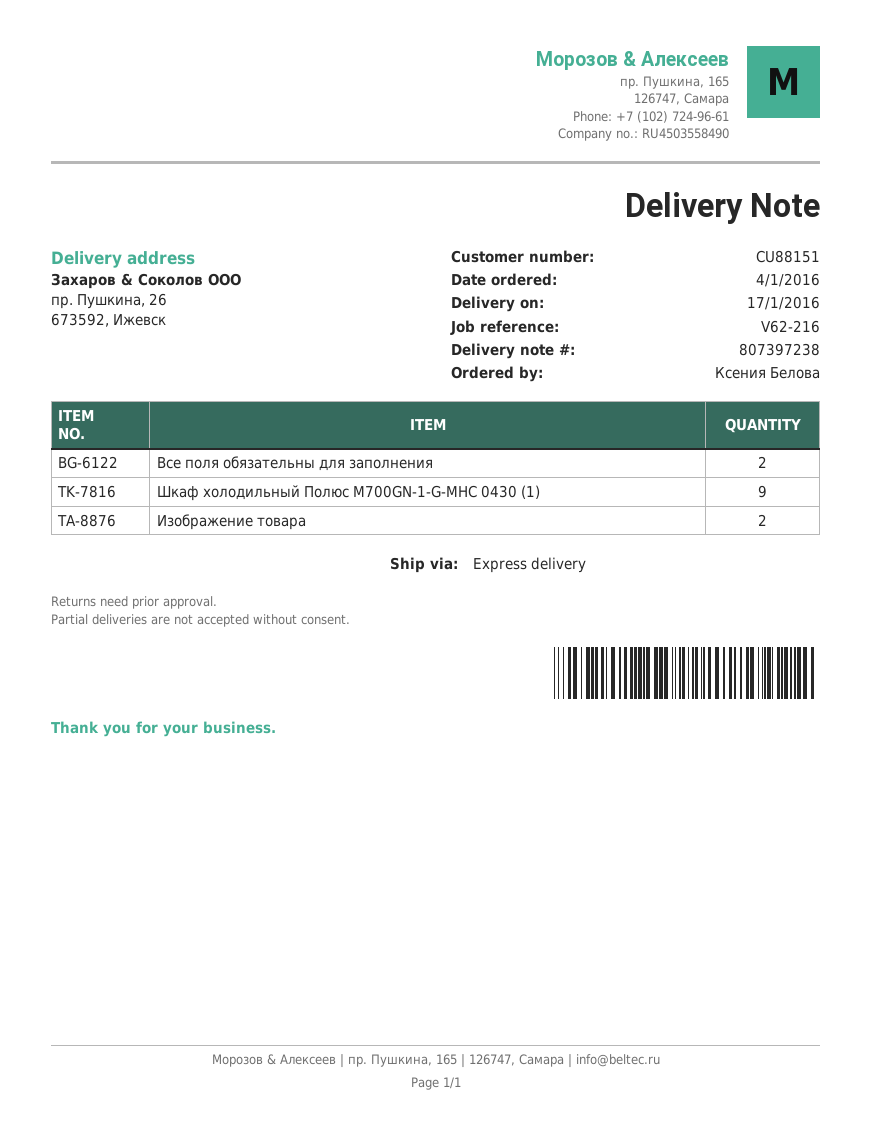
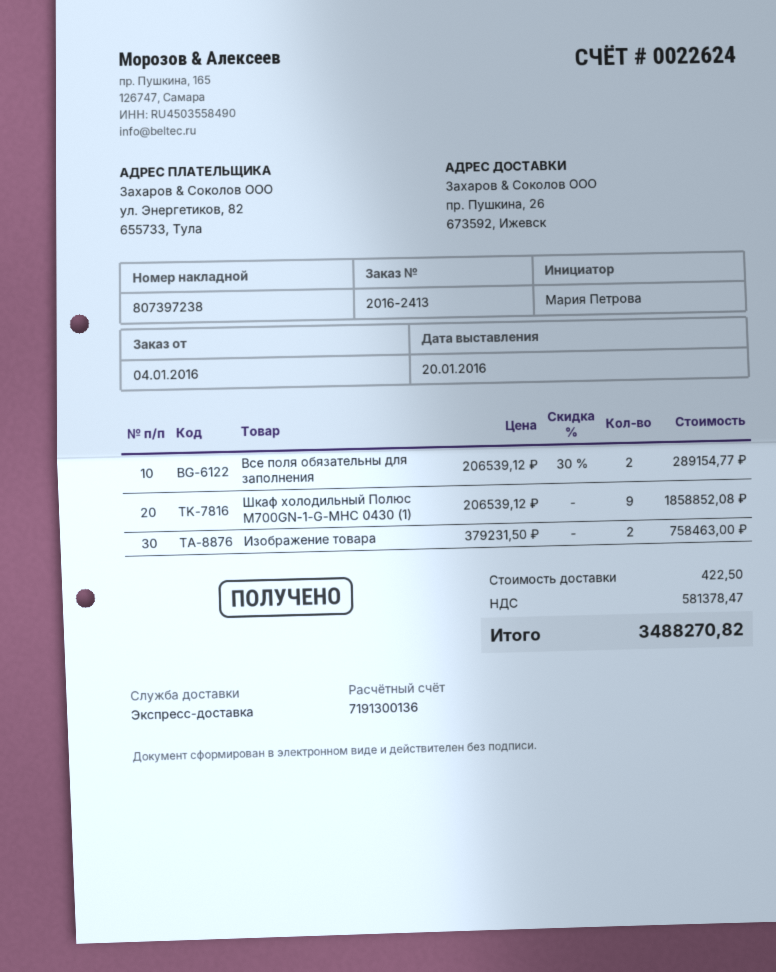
ordered by: Ксения Белова -> Мария Петрова

